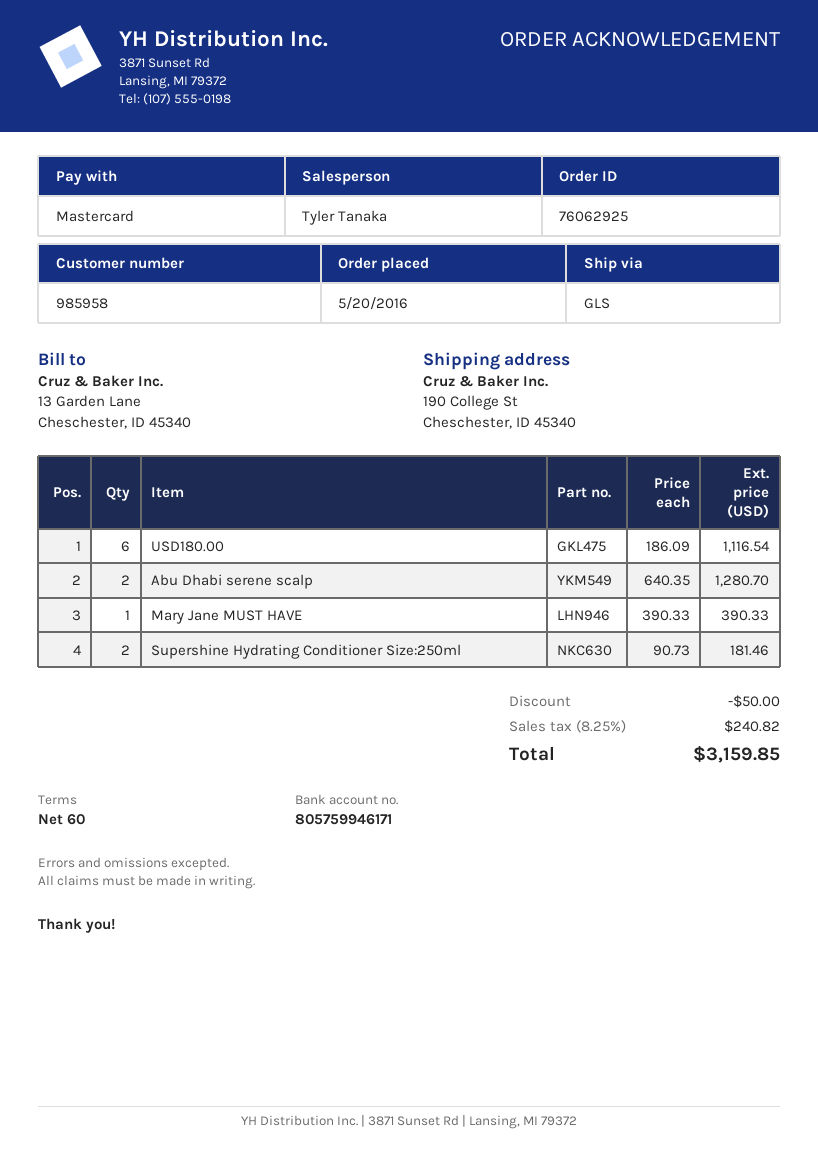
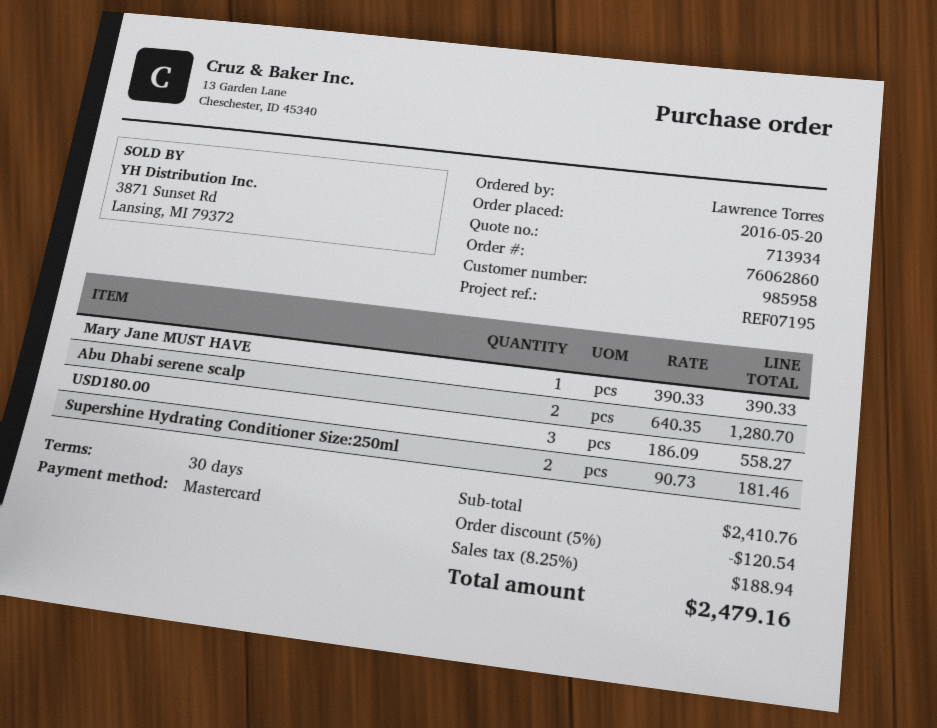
order number: 76062925 -> 76062860
payment terms: 60 days -> 30 days
USD180.00: 6 x 186.09 = 1116.54 -> 3 x 186.09 = 558.27
discount: 50.00 -> 120.54
tax: 8.25% = 240.82 -> 8.25% = 188.94
total: 3159.85 -> 2479.16

